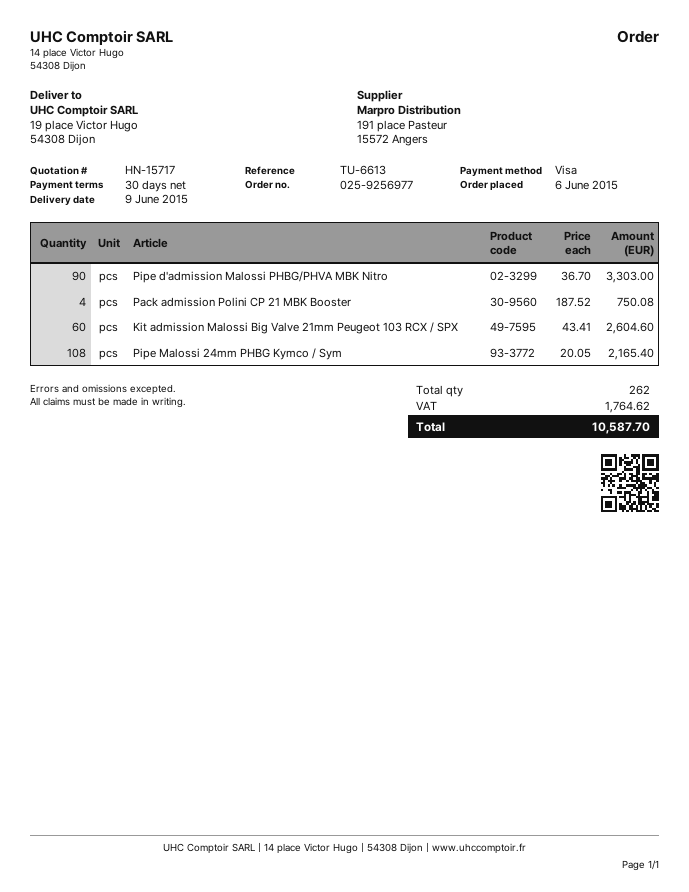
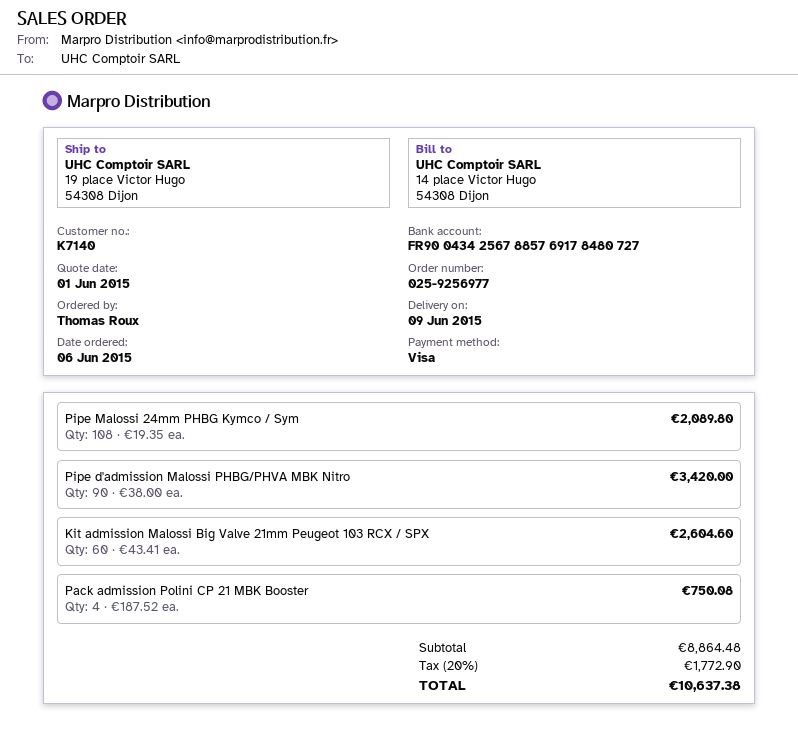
Pipe d'admission Malossi PHBG/PHVA MBK Nitro: 90 x 36.70 = 3303.00 -> 90 x 38.00 = 3420.00
Pipe Malossi 24mm PHBG Kymco / Sym: 108 x 20.05 = 2165.40 -> 108 x 19.35 = 2089.80
tax: 1764.62 -> 1772.90
total: 10587.70 -> 10637.38

